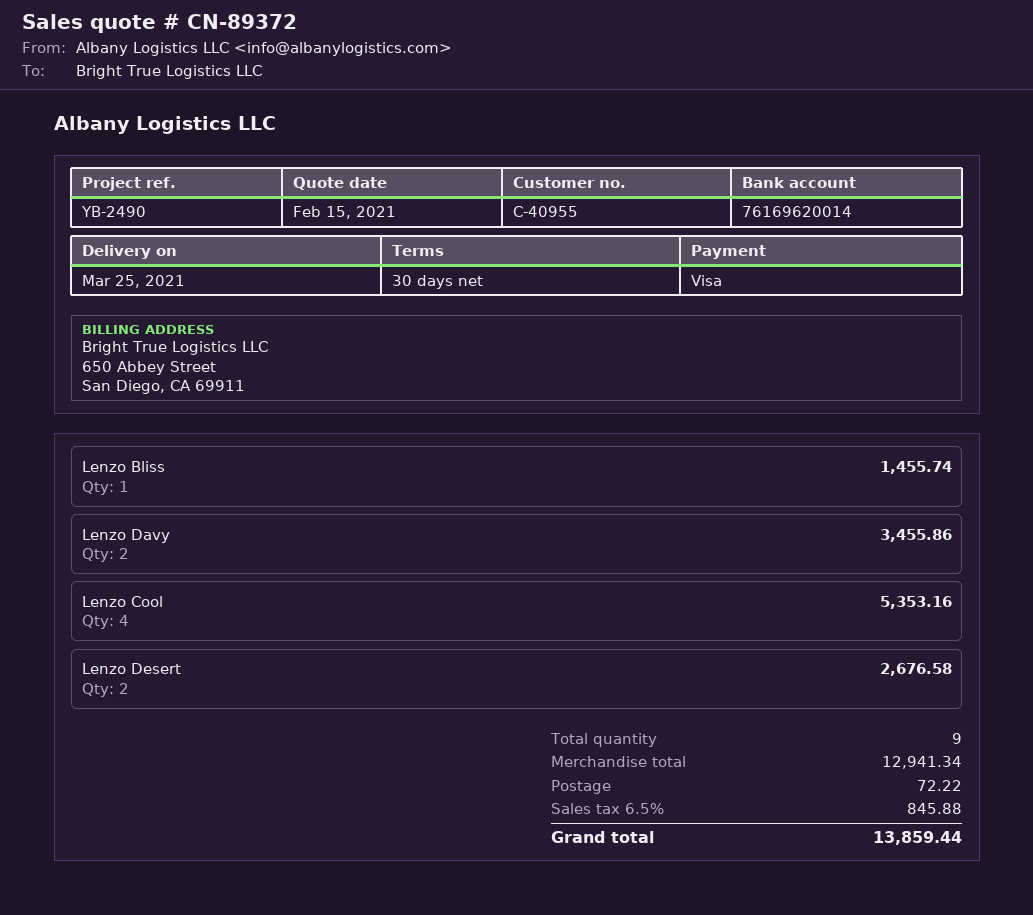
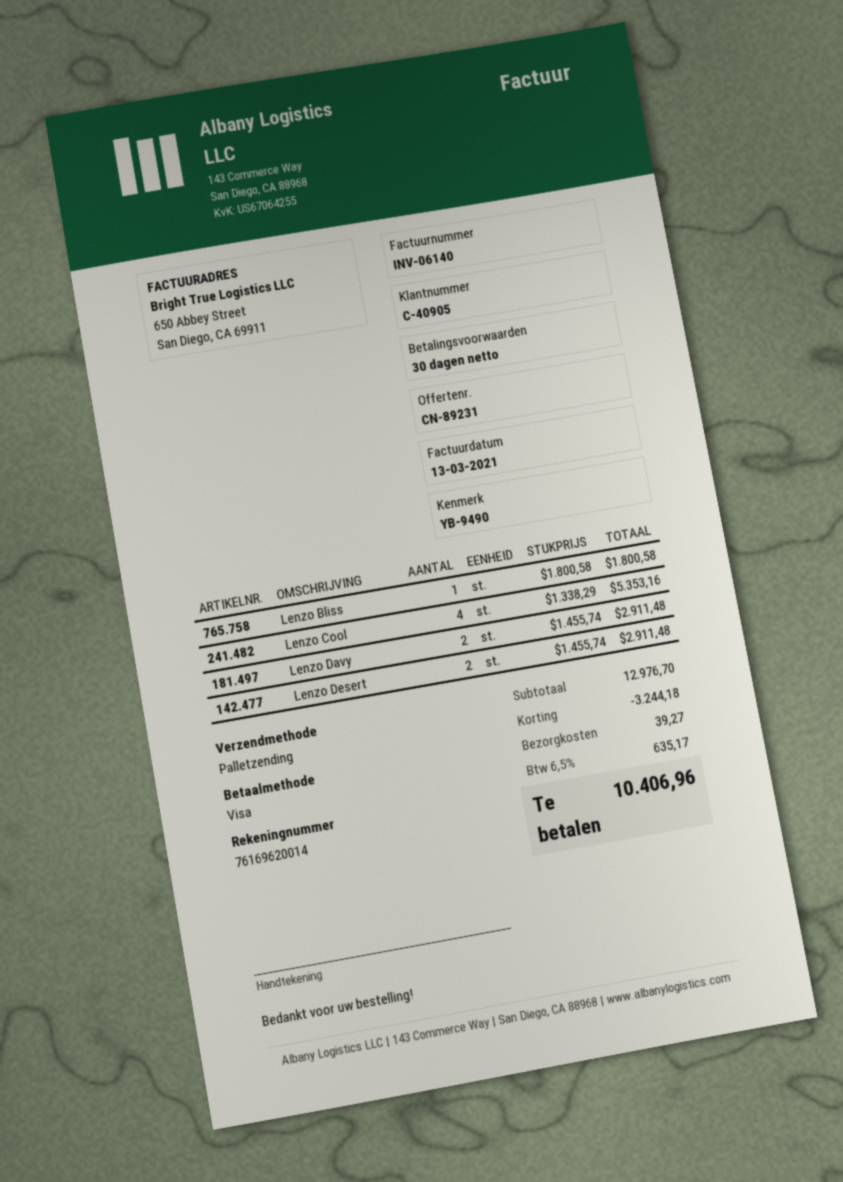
quote number: CN-89372 -> CN-89231
customer number: C-40955 -> C-40905
reference: YB-2490 -> YB-9490
Lenzo Bliss: 1 for 1455.74 -> 1 for 1800.58
Lenzo Davy: 2 for 3455.86 -> 2 for 2911.48
Lenzo Desert: 2 for 2676.58 -> 2 for 2911.48
subtotal: 12941.34 -> 12976.70
discount: none -> 3244.18
shipping: 72.22 -> 39.27
tax: 6.5% = 845.88 -> 6.5% = 635.17
total: 13859.44 -> 10406.96

